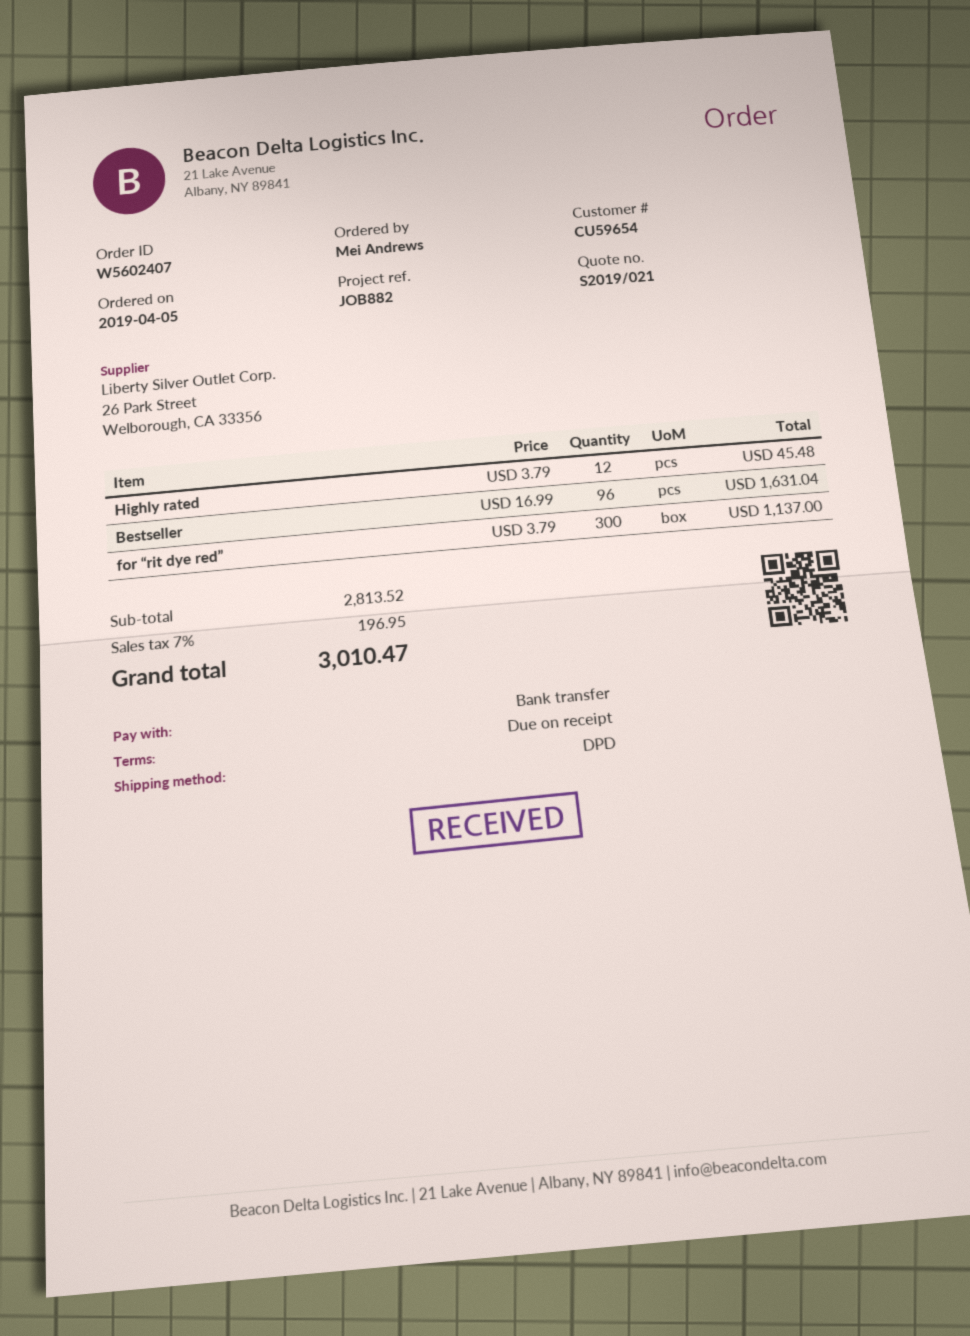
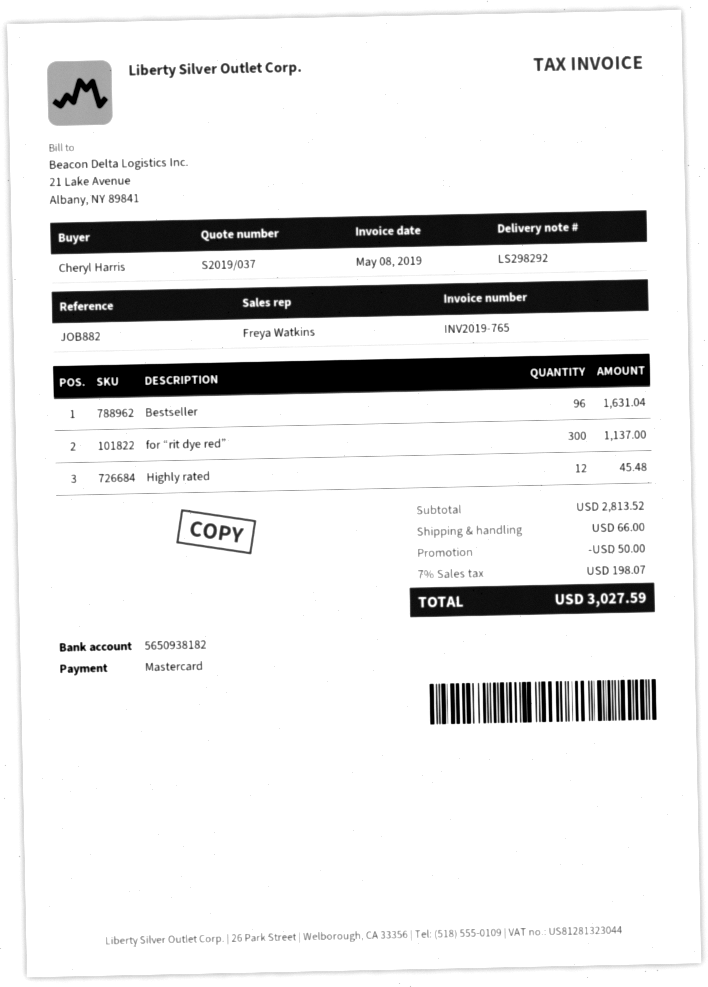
quote number: S2019/021 -> S2019/037
ordered by: Mei Andrews -> Cheryl Harris
payment method: bank transfer -> Mastercard
discount: none -> 50.00
shipping: none -> 66.00
tax: 7% = 196.95 -> 7% = 198.07
total: 3010.47 -> 3027.59

